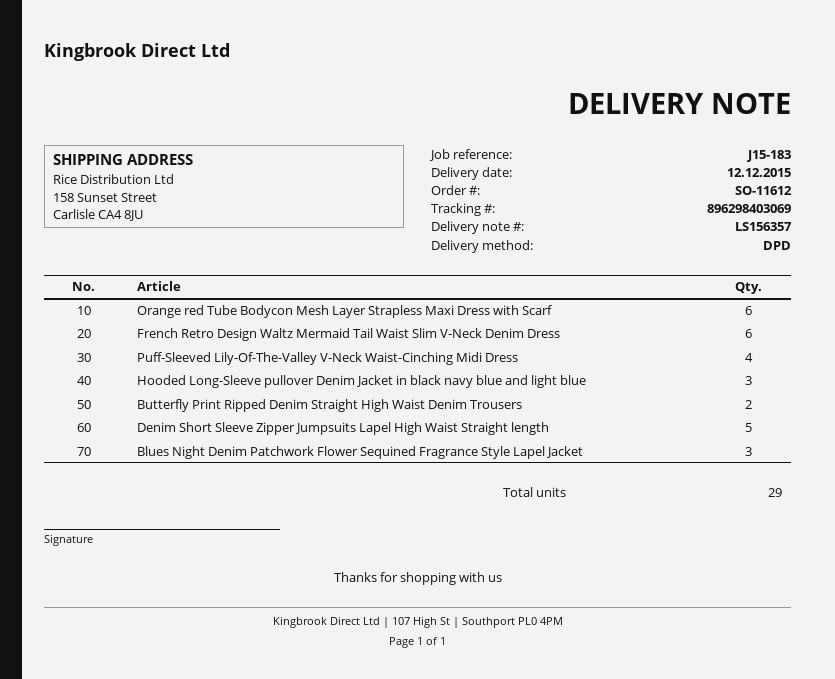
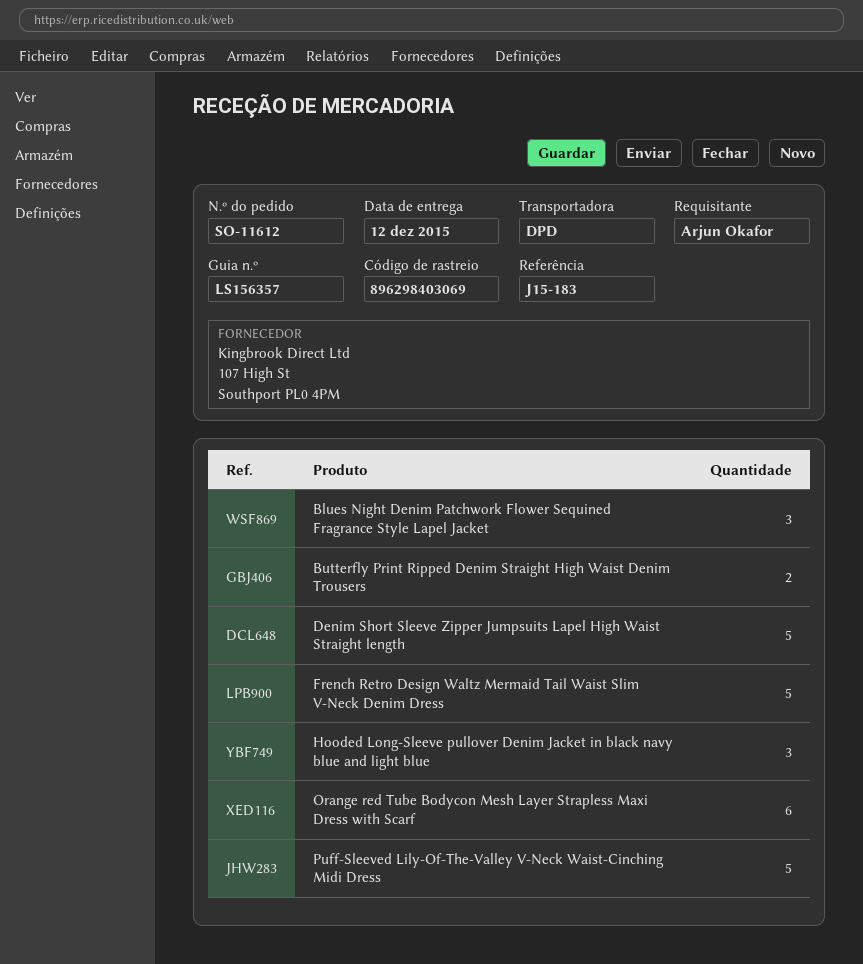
French Retro Design Waltz Mermaid Tail Waist Slim V-Neck Denim Dress: 6 -> 5
Puff-Sleeved Lily-Of-The-Valley V-Neck Waist-Cinching Midi Dress: 4 -> 5

